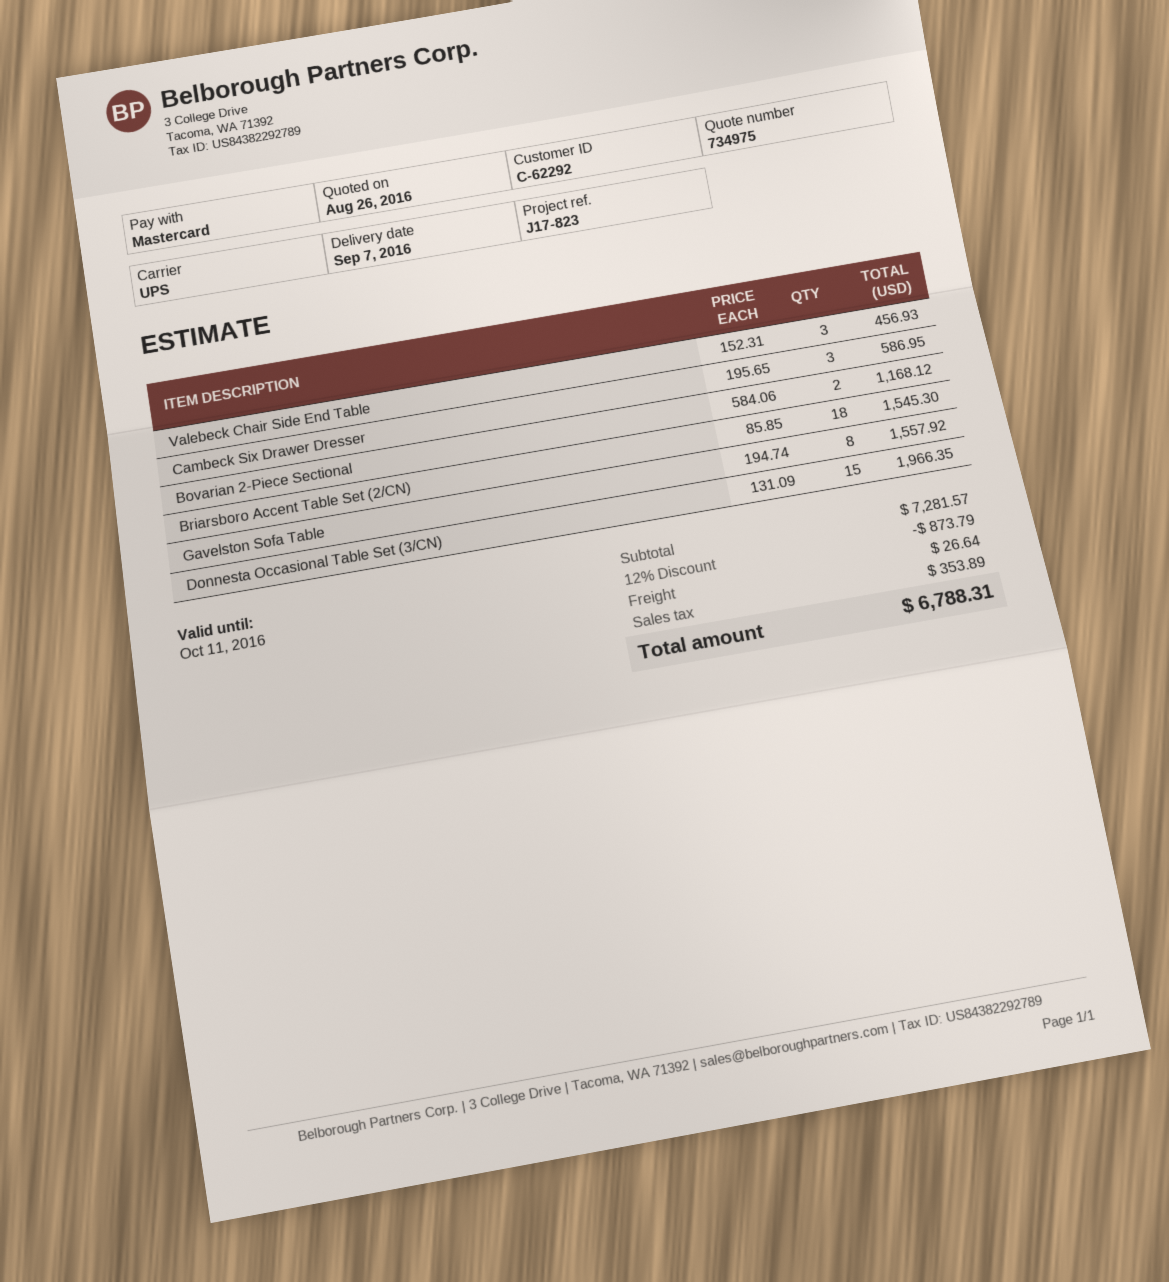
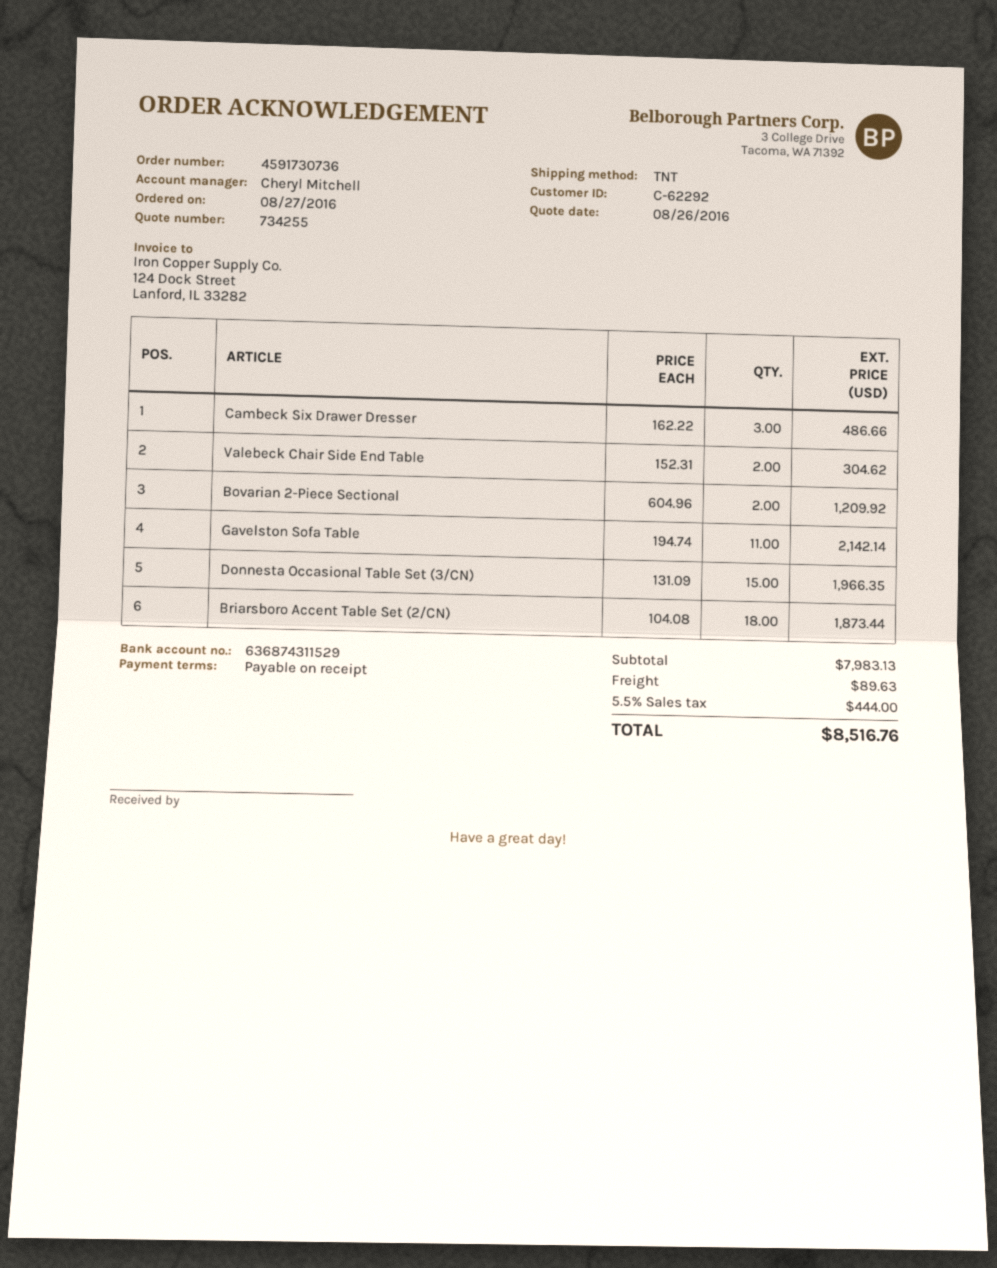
quote number: 734975 -> 734255
shipping method: UPS -> TNT
Valebeck Chair Side End Table: 3 x 152.31 = 456.93 -> 2 x 152.31 = 304.62
Cambeck Six Drawer Dresser: 3 x 195.65 = 586.95 -> 3 x 162.22 = 486.66
Bovarian 2-Piece Sectional: 2 x 584.06 = 1168.12 -> 2 x 604.96 = 1209.92
Briarsboro Accent Table Set (2/CN): 18 x 85.85 = 1545.30 -> 18 x 104.08 = 1873.44
Gavelston Sofa Table: 8 x 194.74 = 1557.92 -> 11 x 194.74 = 2142.14
subtotal: 7281.57 -> 7983.13
discount: 12% = 873.79 -> none
shipping: 26.64 -> 89.63
tax: 353.89 -> 444.00
total: 6788.31 -> 8516.76

